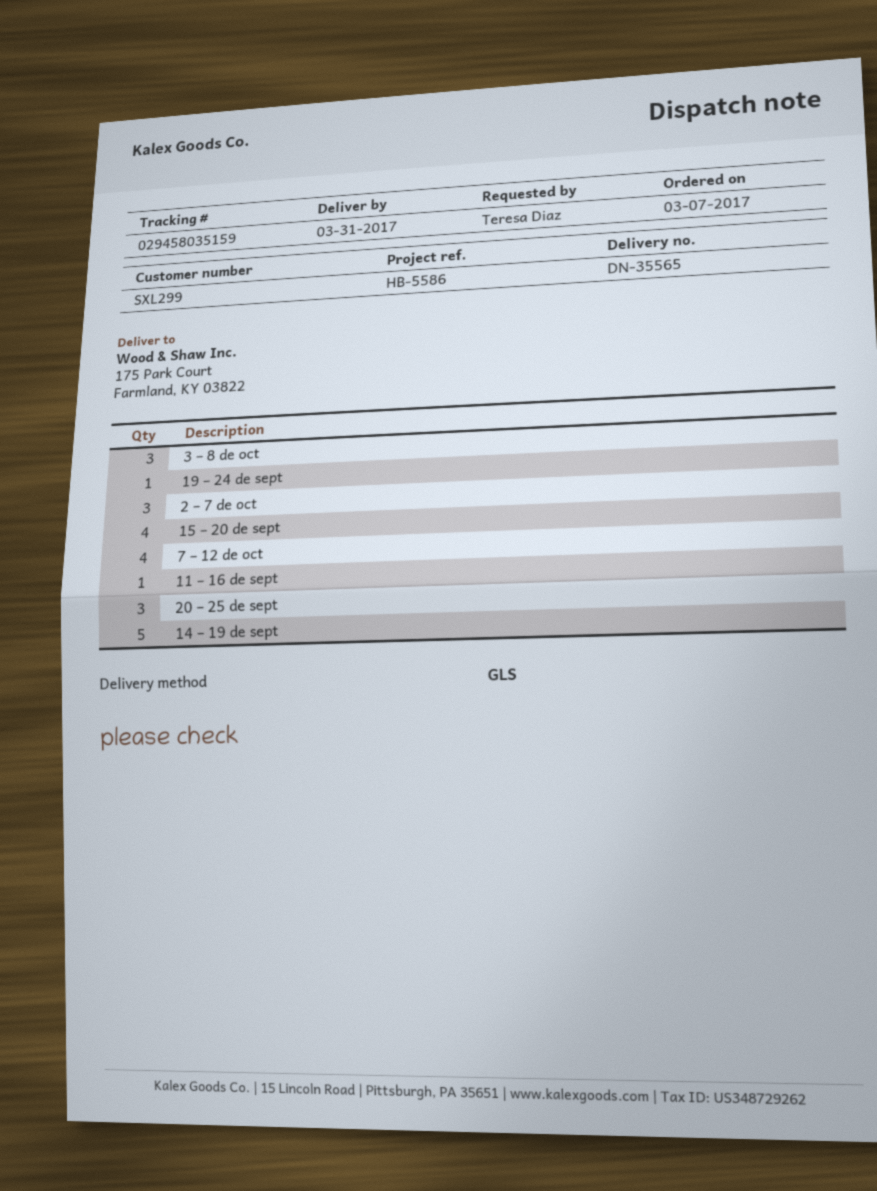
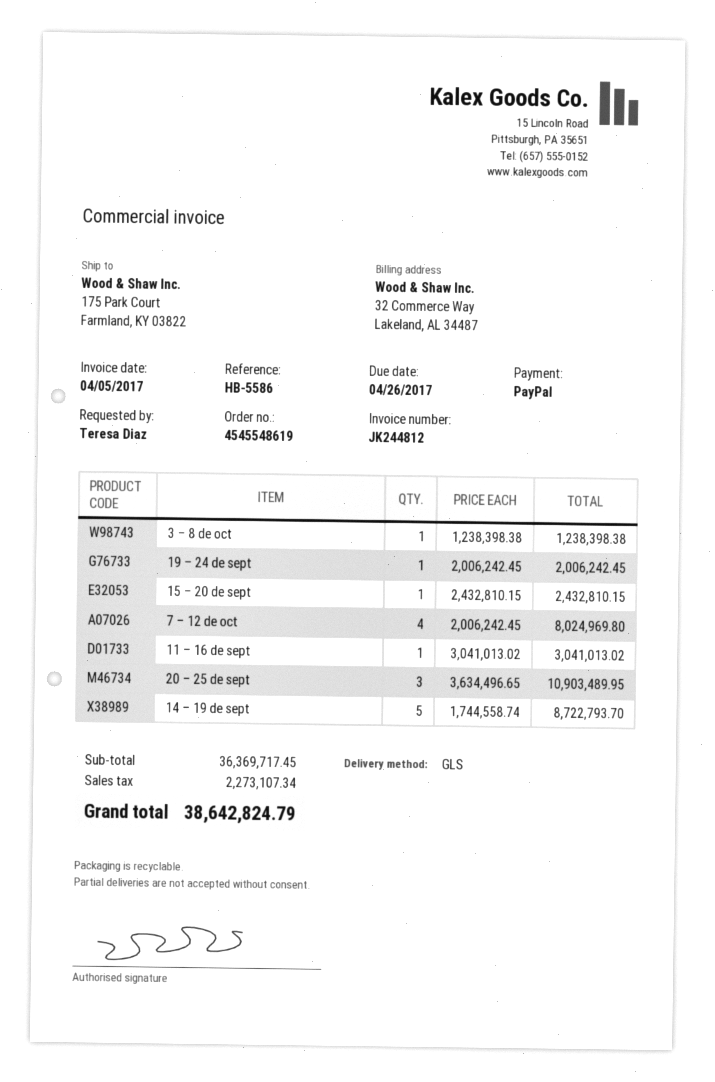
3 – 8 de oct: 3 -> 1
2 – 7 de oct: 3 -> none
15 – 20 de sept: 4 -> 1

